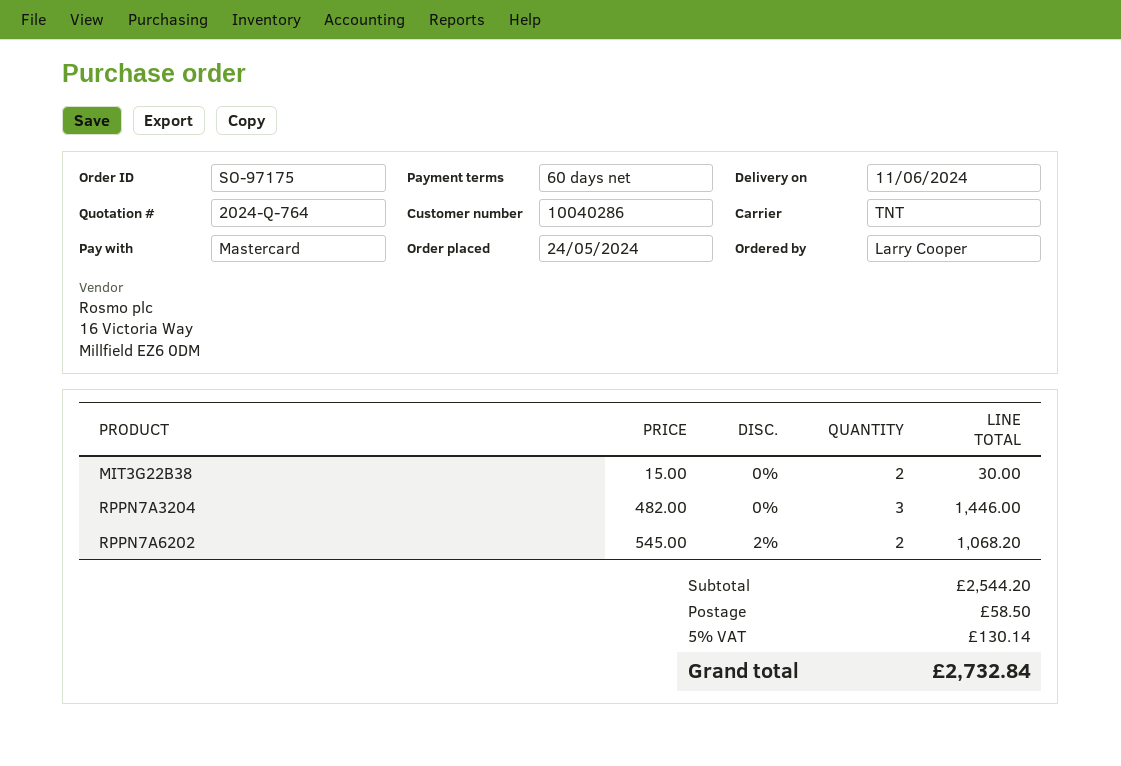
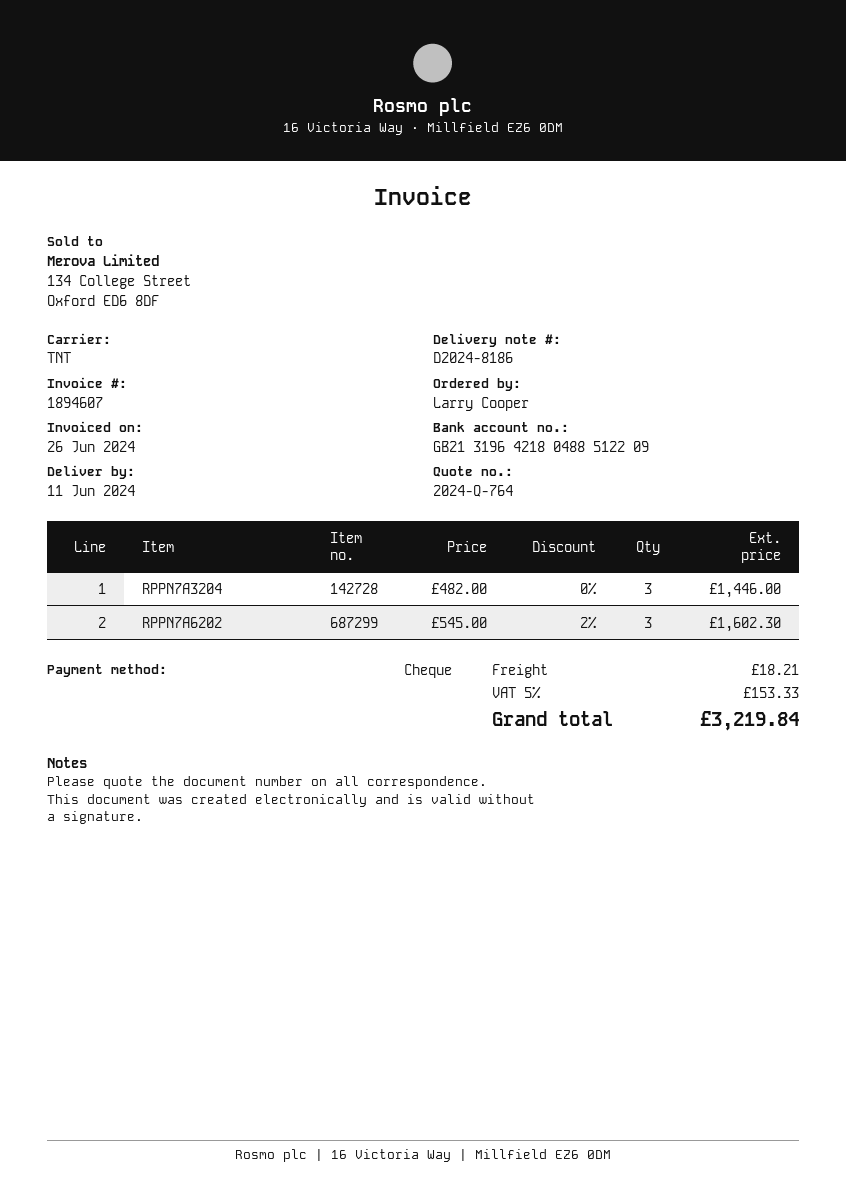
payment method: Mastercard -> cheque
MIT3G22B38: 2 x 15.00 = 30.00 -> none
RPPN7A6202: 2 x 545.00 - 2% = 1068.20 -> 3 x 545.00 - 2% = 1602.30
shipping: 58.50 -> 18.21
tax: 5% = 130.14 -> 5% = 153.33
total: 2732.84 -> 3219.84

